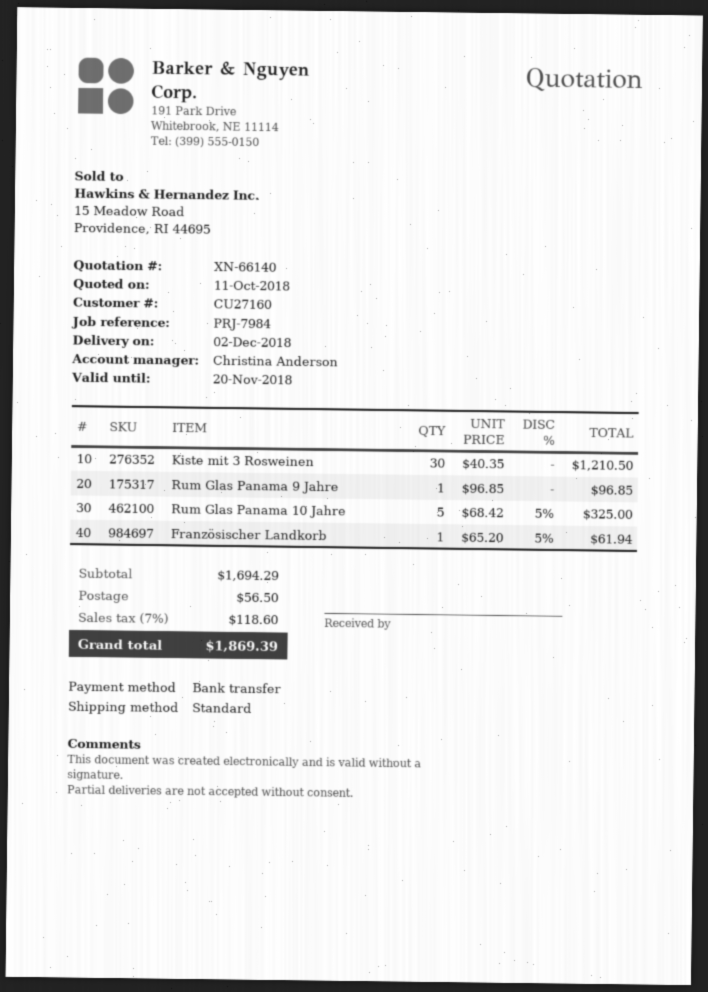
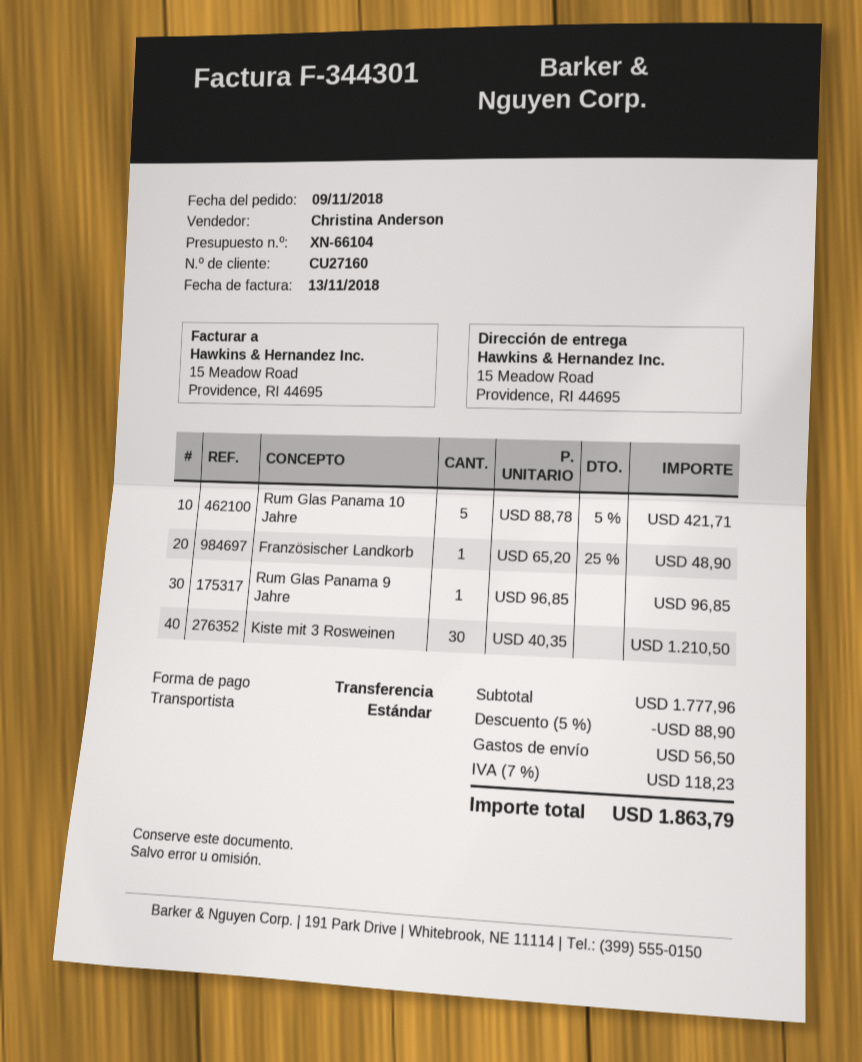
quote number: XN-66140 -> XN-66104
Rum Glas Panama 10 Jahre: 5 x 68.42 - 5% = 325.00 -> 5 x 88.78 - 5% = 421.71
Französischer Landkorb: 1 x 65.20 - 5% = 61.94 -> 1 x 65.20 - 25% = 48.90
subtotal: 1694.29 -> 1777.96
discount: none -> 5% = 88.90
tax: 7% = 118.60 -> 7% = 118.23
total: 1869.39 -> 1863.79

